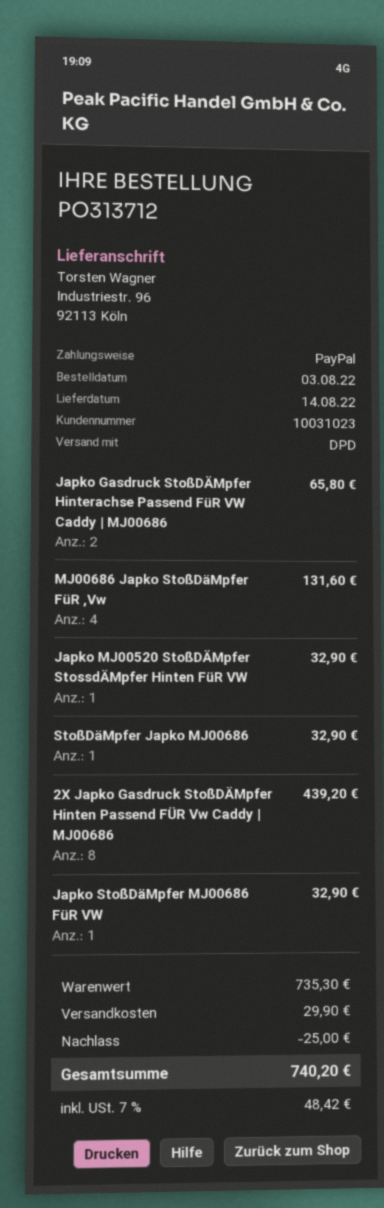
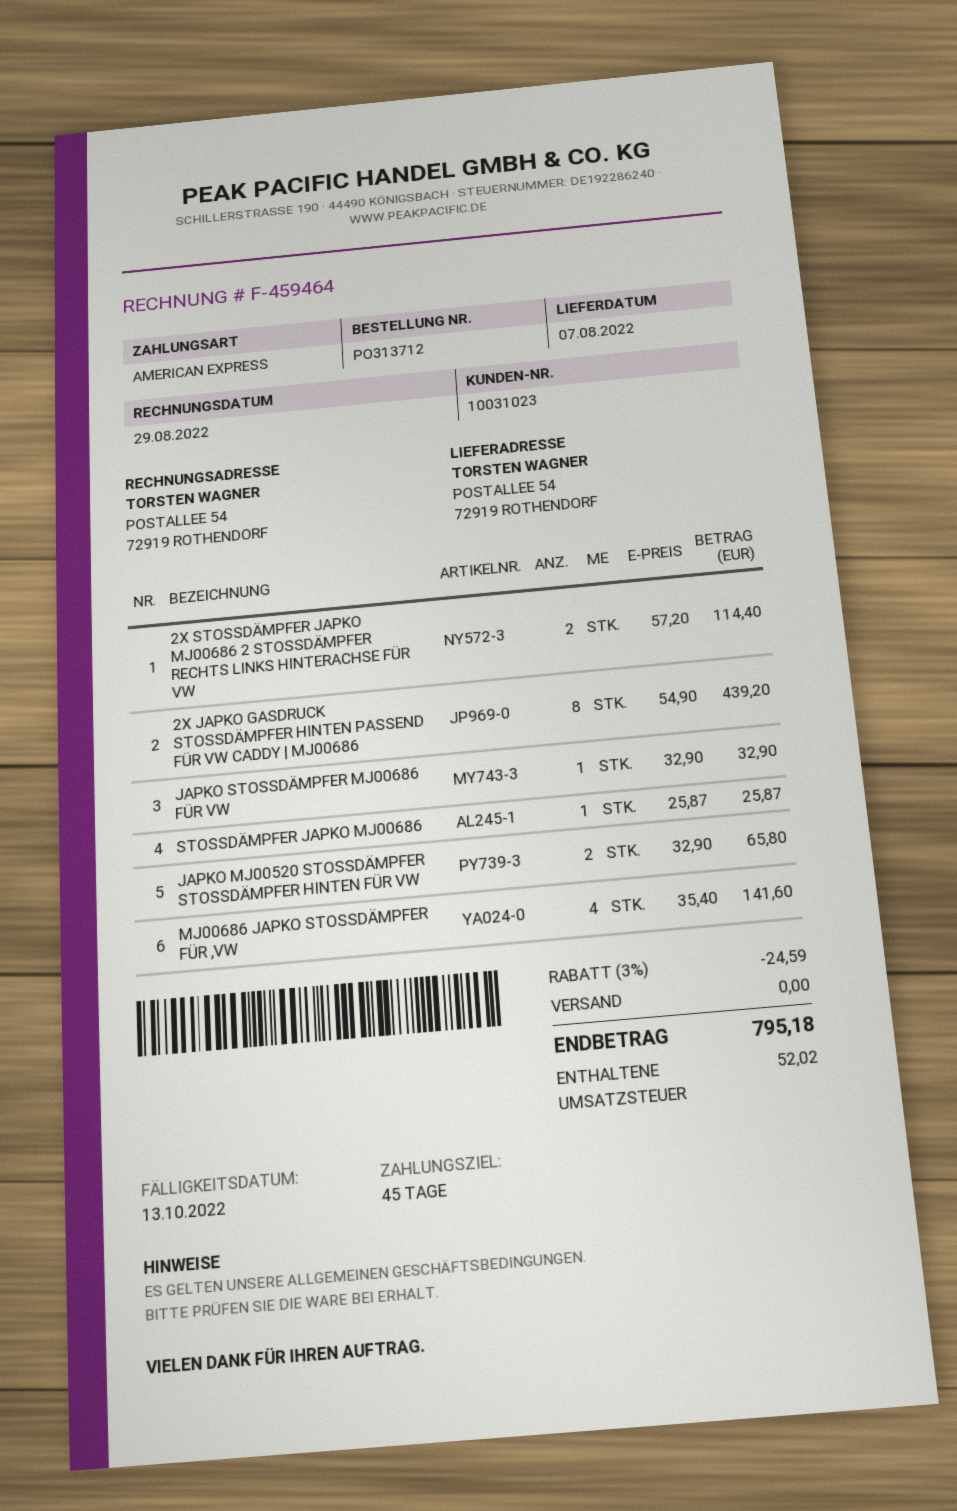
delivery date: 2022-08-14 -> 2022-08-07
payment method: PayPal -> American Express
ship to: Industriestr. 96, 92113 Köln -> POSTALLEE 54, 72919 ROTHENDORF
Japko Gasdruck StoßDÄMpfer Hinterachse Passend FüR VW Caddy | MJ00686: 2 for 65.80 -> none
MJ00686 Japko StoßDäMpfer FüR ,Vw: 4 for 131.60 -> 4 for 141.60
Japko MJ00520 StoßDÄMpfer StossdÄMpfer Hinten FüR VW: 1 for 32.90 -> 2 for 65.80
StoßDäMpfer Japko MJ00686: 1 for 32.90 -> 1 for 25.87
2X STOSSDÄMPFER JAPKO MJ00686 2 STOSSDÄMPFER RECHTS LINKS HINTERACHSE FÜR VW: none -> 2 for 114.40
discount: 25.00 -> 24.59
shipping: 29.90 -> 0.00
tax: 48.42 -> 52.02
total: 740.20 -> 795.18

